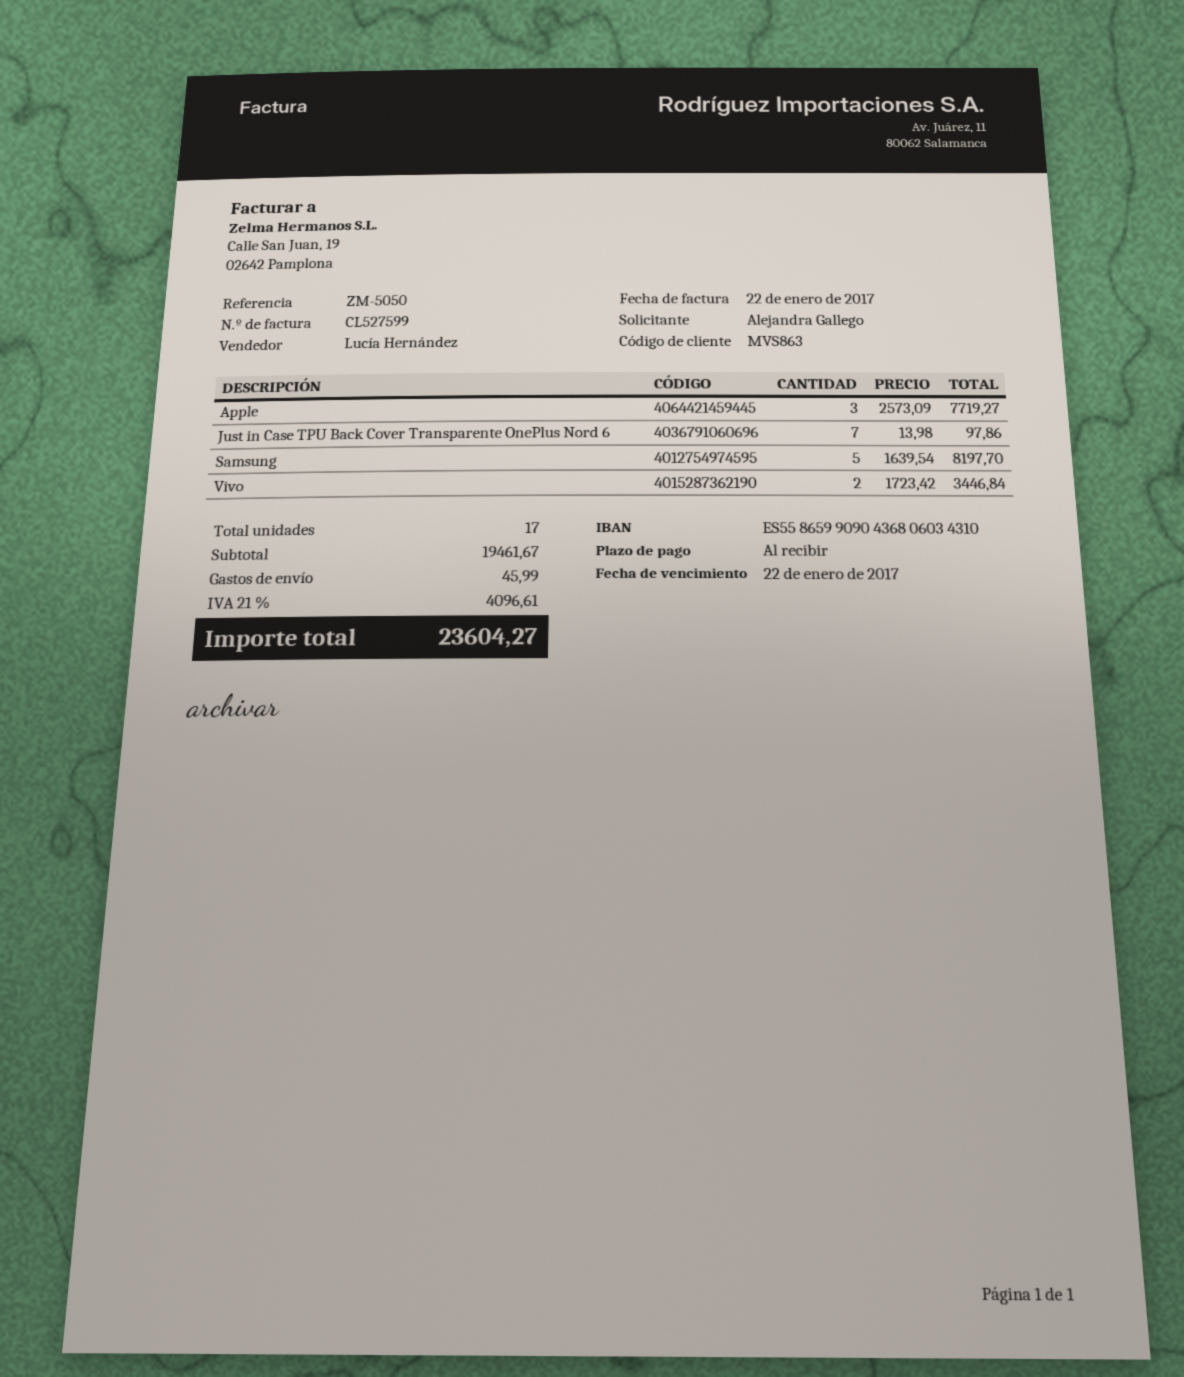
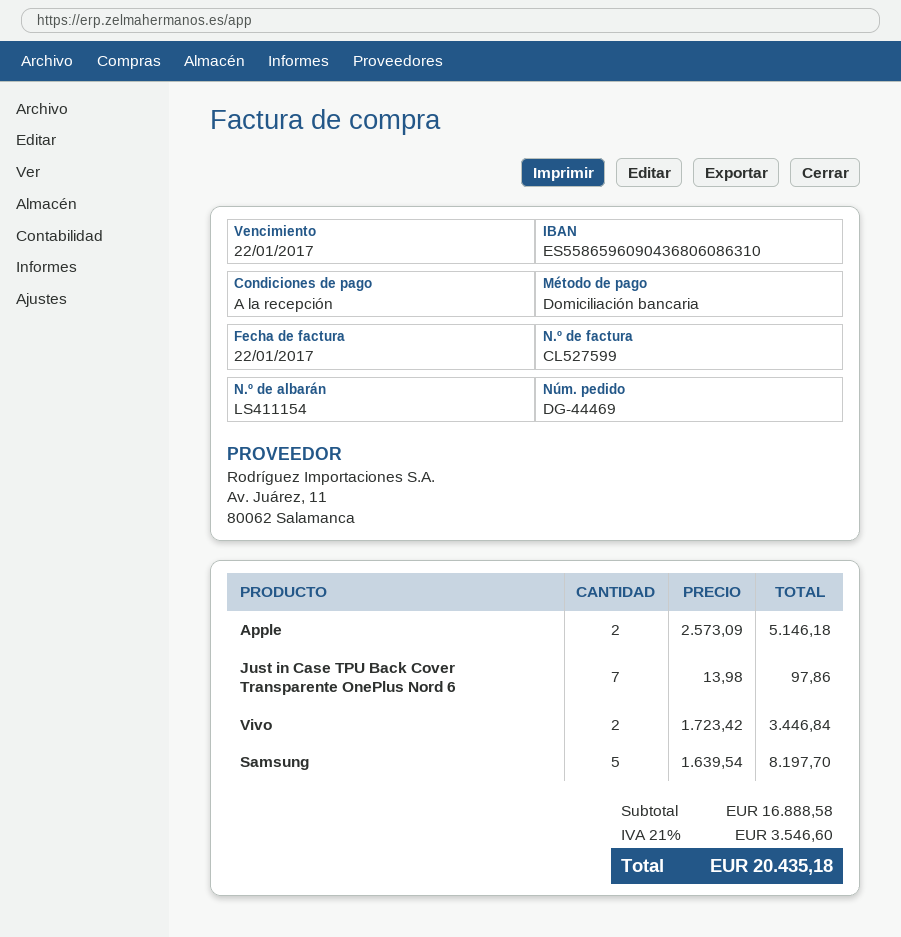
bank account: ES5586599090436806034310 -> ES5586596090436806086310
Apple: 3 x 2573.09 = 7719.27 -> 2 x 2573.09 = 5146.18
subtotal: 19461.67 -> 16888.58
shipping: 45.99 -> none
tax: 21% = 4096.61 -> 21% = 3546.60
total: 23604.27 -> 20435.18

